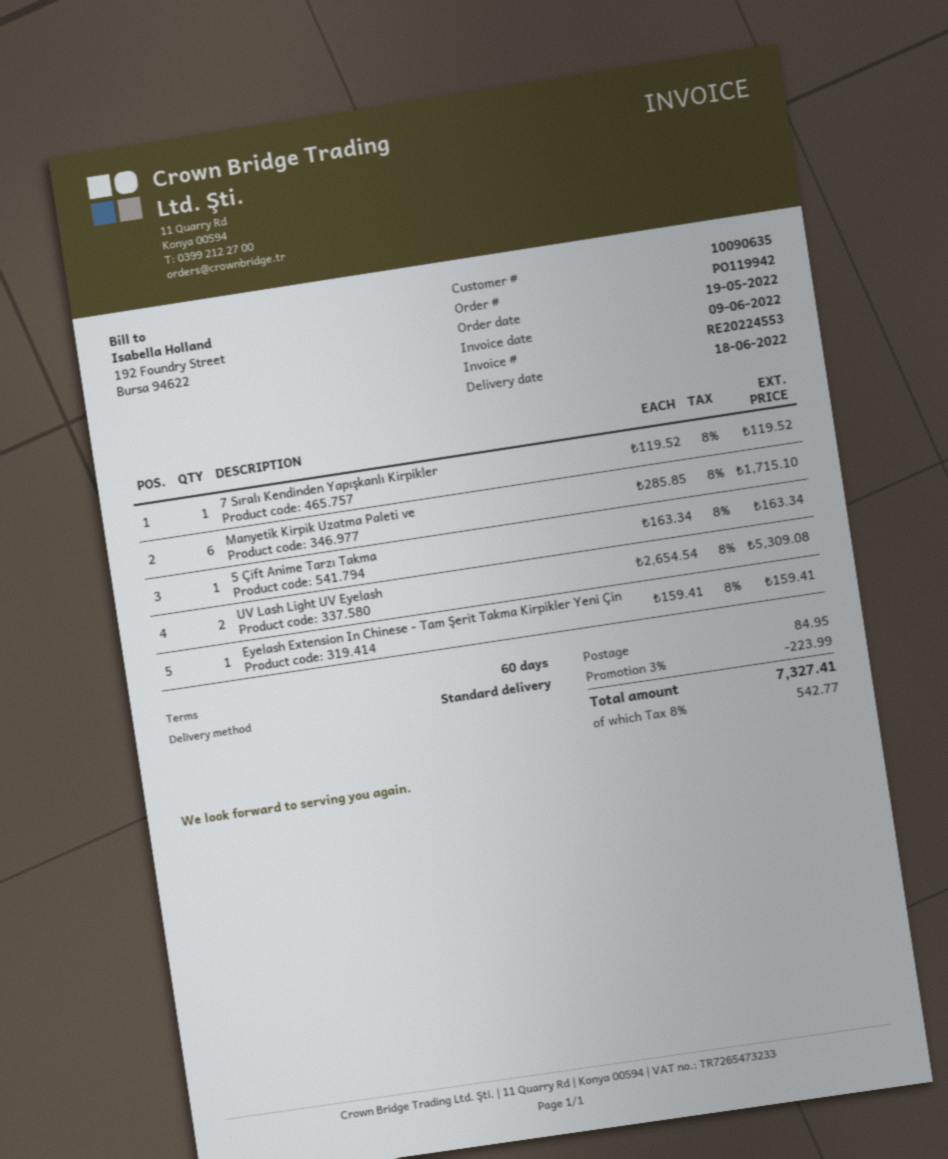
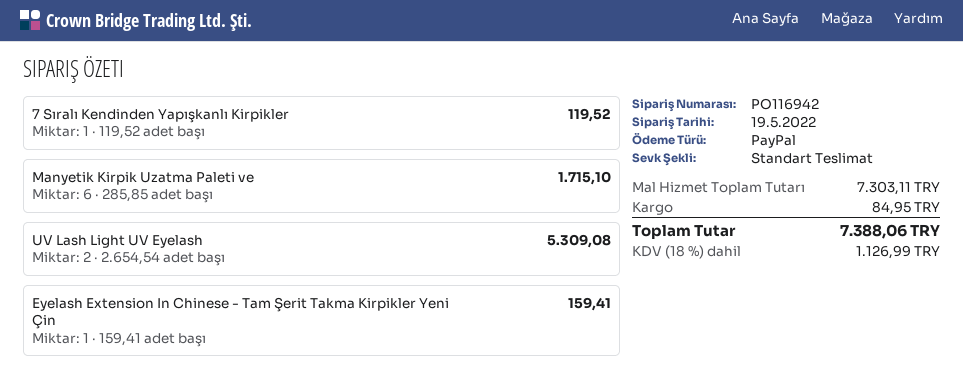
order number: PO119942 -> PO116942
5 Çift Anime Tarzı Takma: 1 x 163.34 = 163.34 -> none
discount: 3% = 223.99 -> none
tax: 8% = 542.77 -> 18% = 1126.99
total: 7327.41 -> 7388.06

